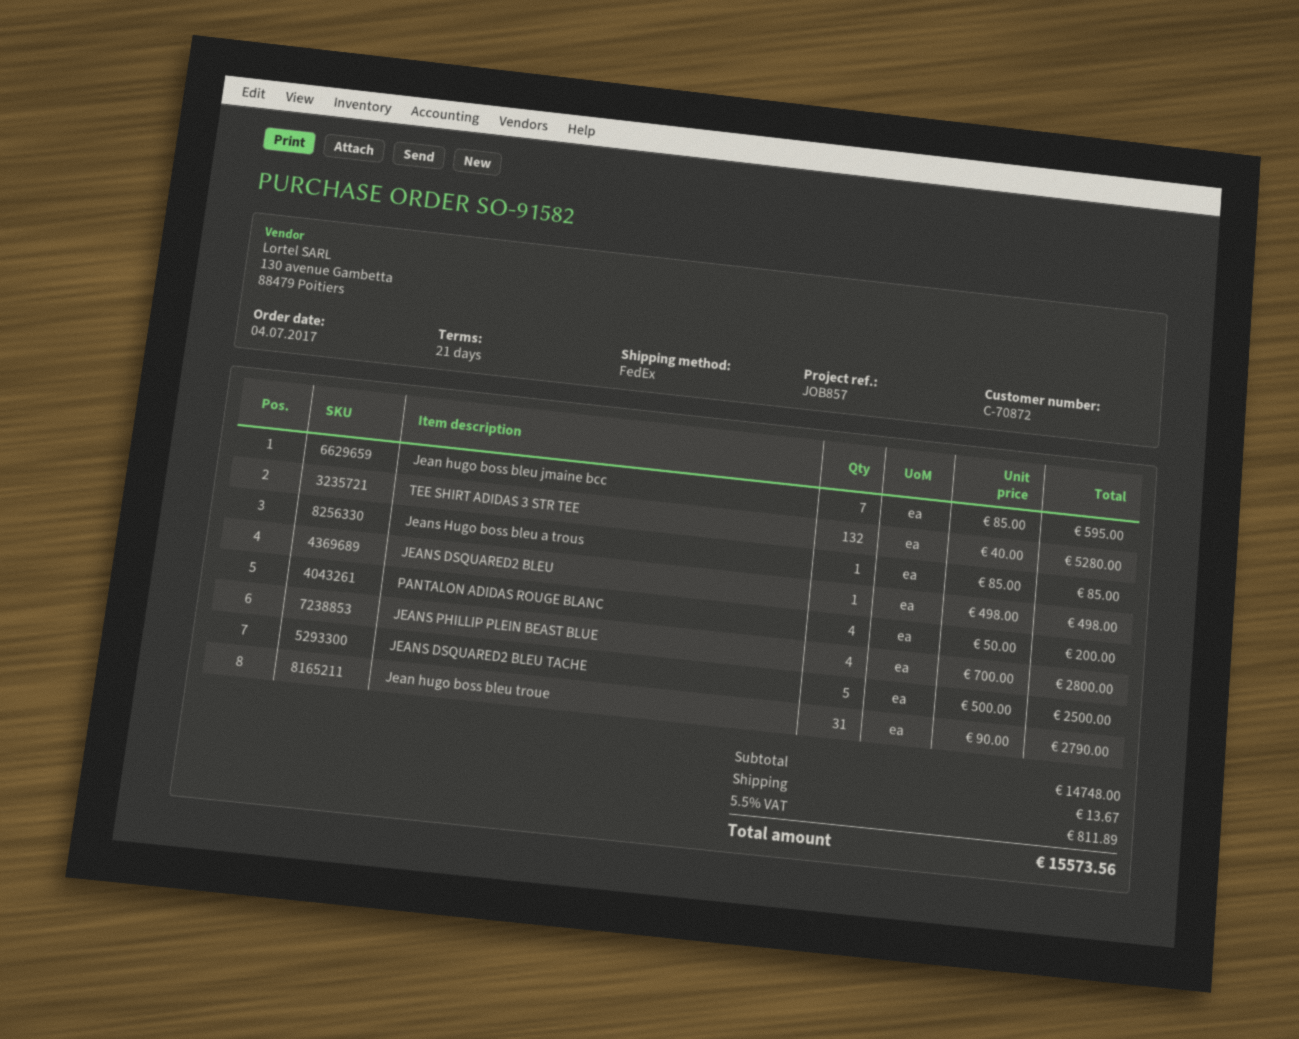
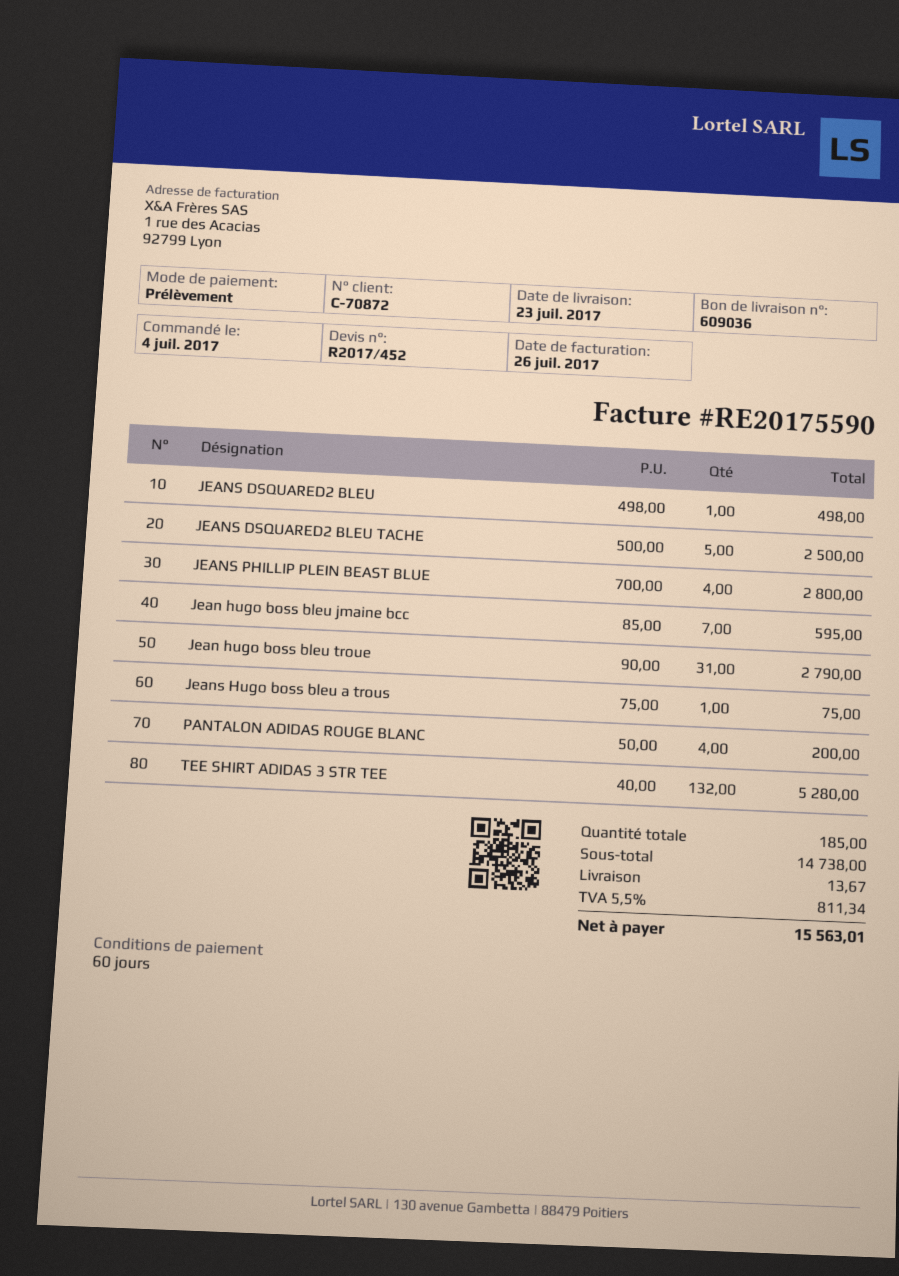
payment terms: 21 days -> 60 days
Jeans Hugo boss bleu a trous: 1 x 85.00 = 85.00 -> 1 x 75.00 = 75.00
subtotal: 14748.00 -> 14738.00
tax: 5.5% = 811.89 -> 5.5% = 811.34
total: 15573.56 -> 15563.01

